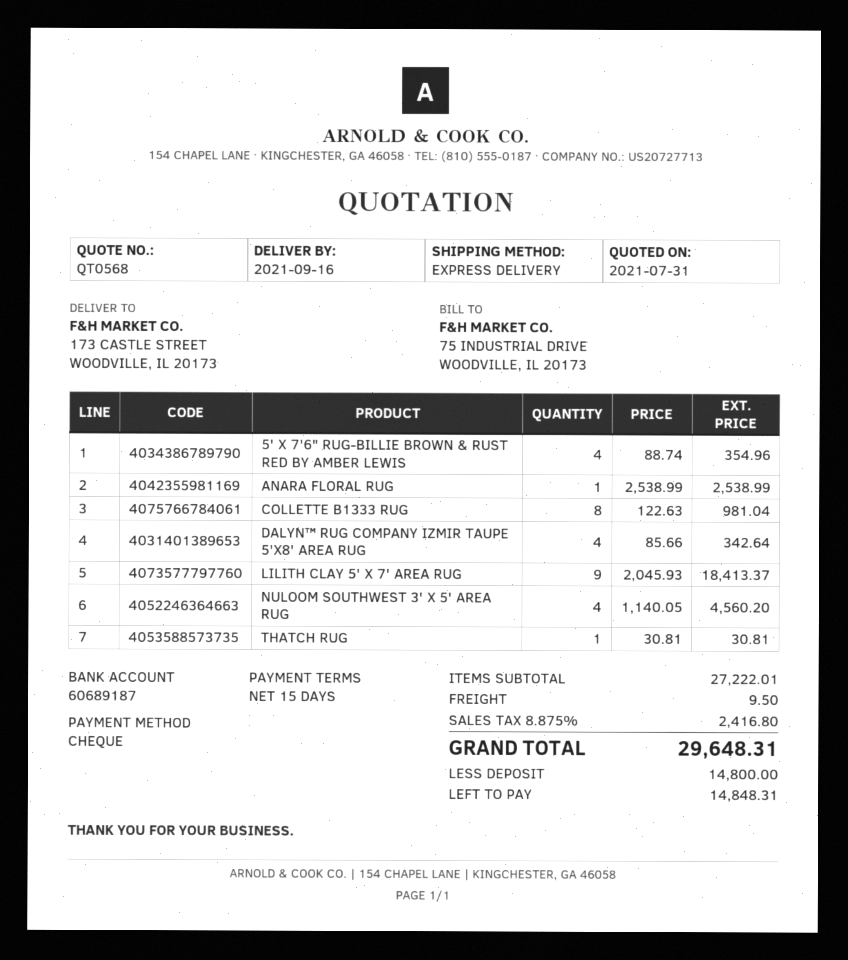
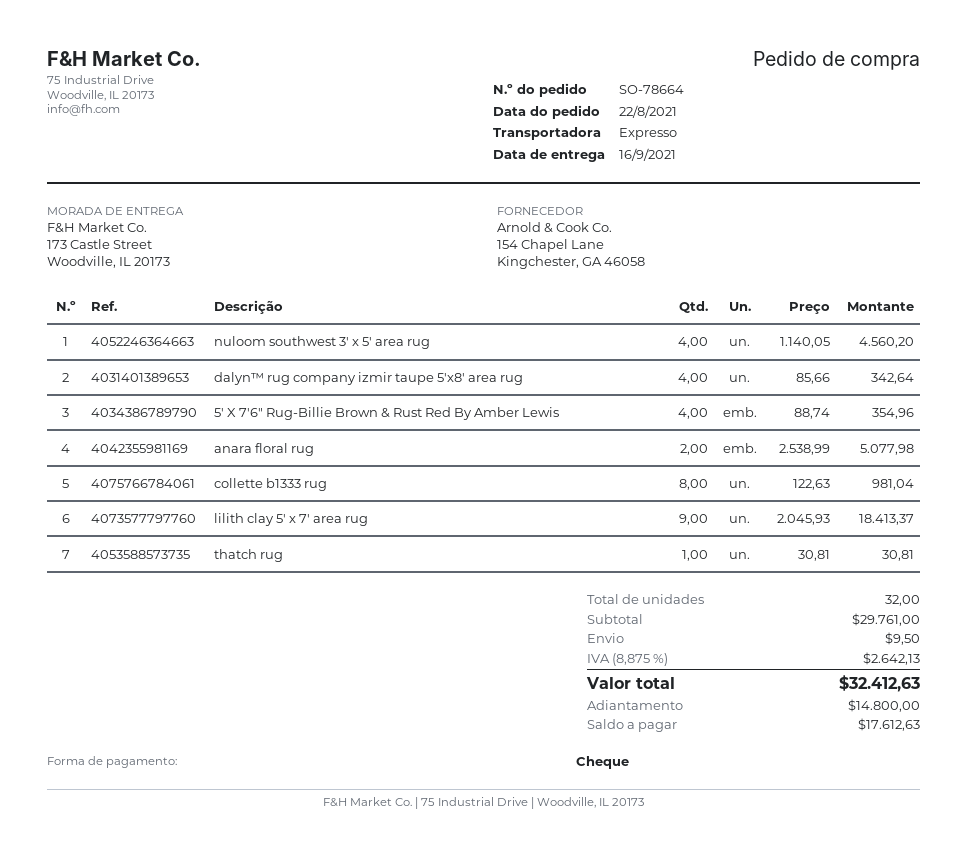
ANARA FLORAL RUG: 1 x 2538.99 = 2538.99 -> 2 x 2538.99 = 5077.98
subtotal: 27222.01 -> 29761.00
tax: 8.875% = 2416.80 -> 8.875% = 2642.13
total: 29648.31 -> 32412.63
balance: 14848.31 -> 17612.63

